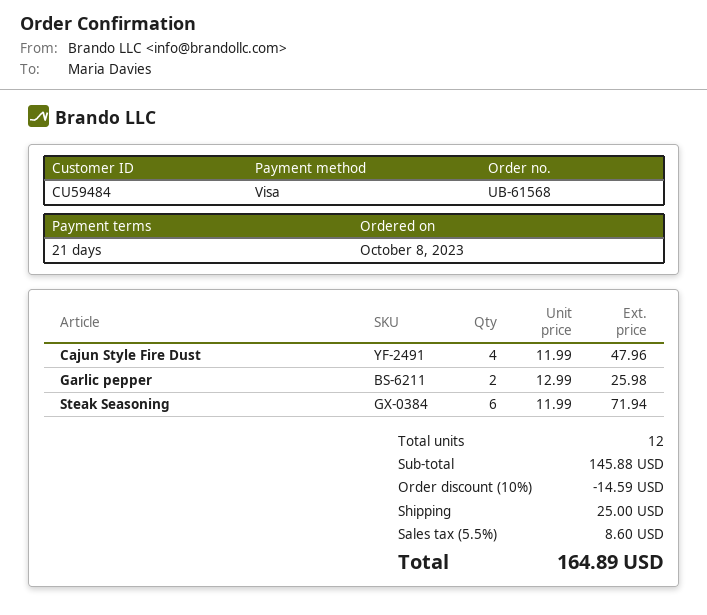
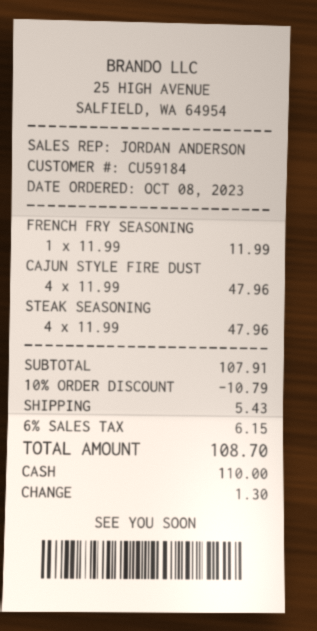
customer number: CU59484 -> CU59184
payment method: Visa -> cash
Garlic pepper: 2 x 12.99 = 25.98 -> none
Steak Seasoning: 6 x 11.99 = 71.94 -> 4 x 11.99 = 47.96
FRENCH FRY SEASONING: none -> 1 x 11.99 = 11.99
subtotal: 145.88 -> 107.91
discount: 10% = 14.59 -> 10% = 10.79
shipping: 25.00 -> 5.43
tax: 5.5% = 8.60 -> 6% = 6.15
total: 164.89 -> 108.70

